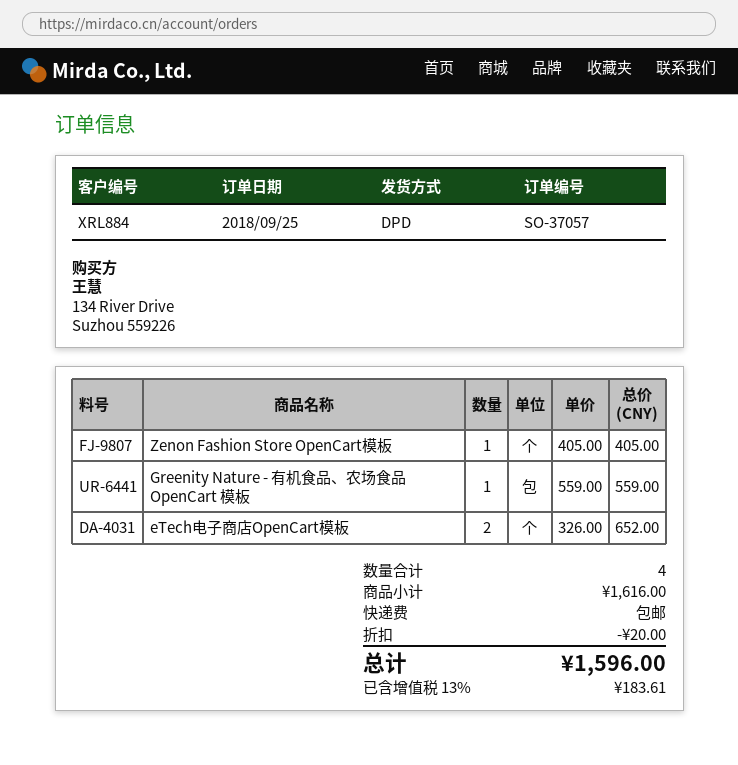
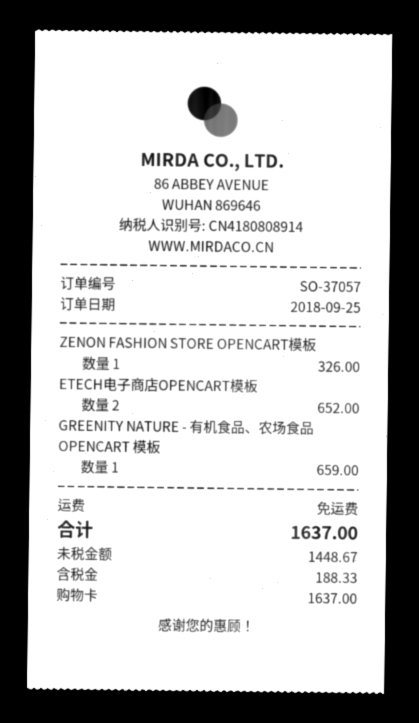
Zenon Fashion Store OpenCart模板: 1 for 405.00 -> 1 for 326.00
Greenity Nature - 有机食品、农场食品 OpenCart 模板: 1 for 559.00 -> 1 for 659.00
discount: 20.00 -> none
tax: 183.61 -> 188.33
total: 1596.00 -> 1637.00

